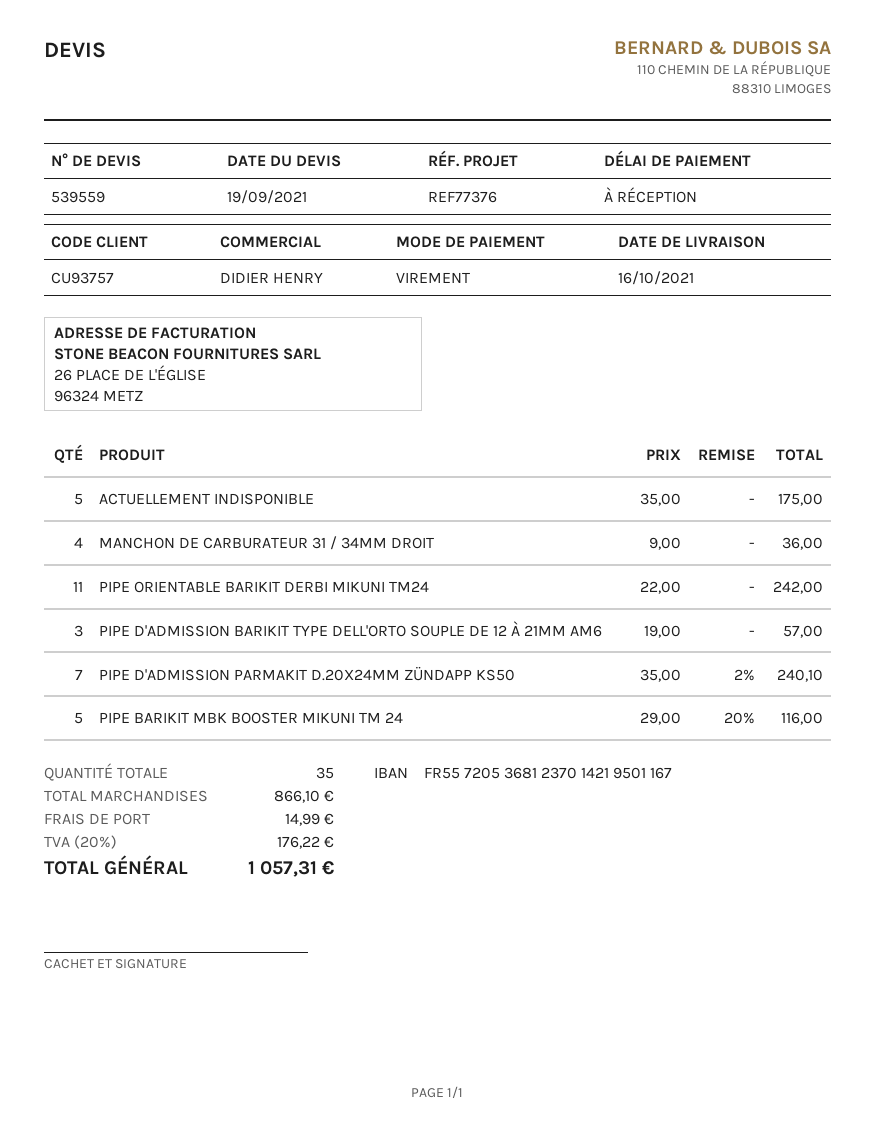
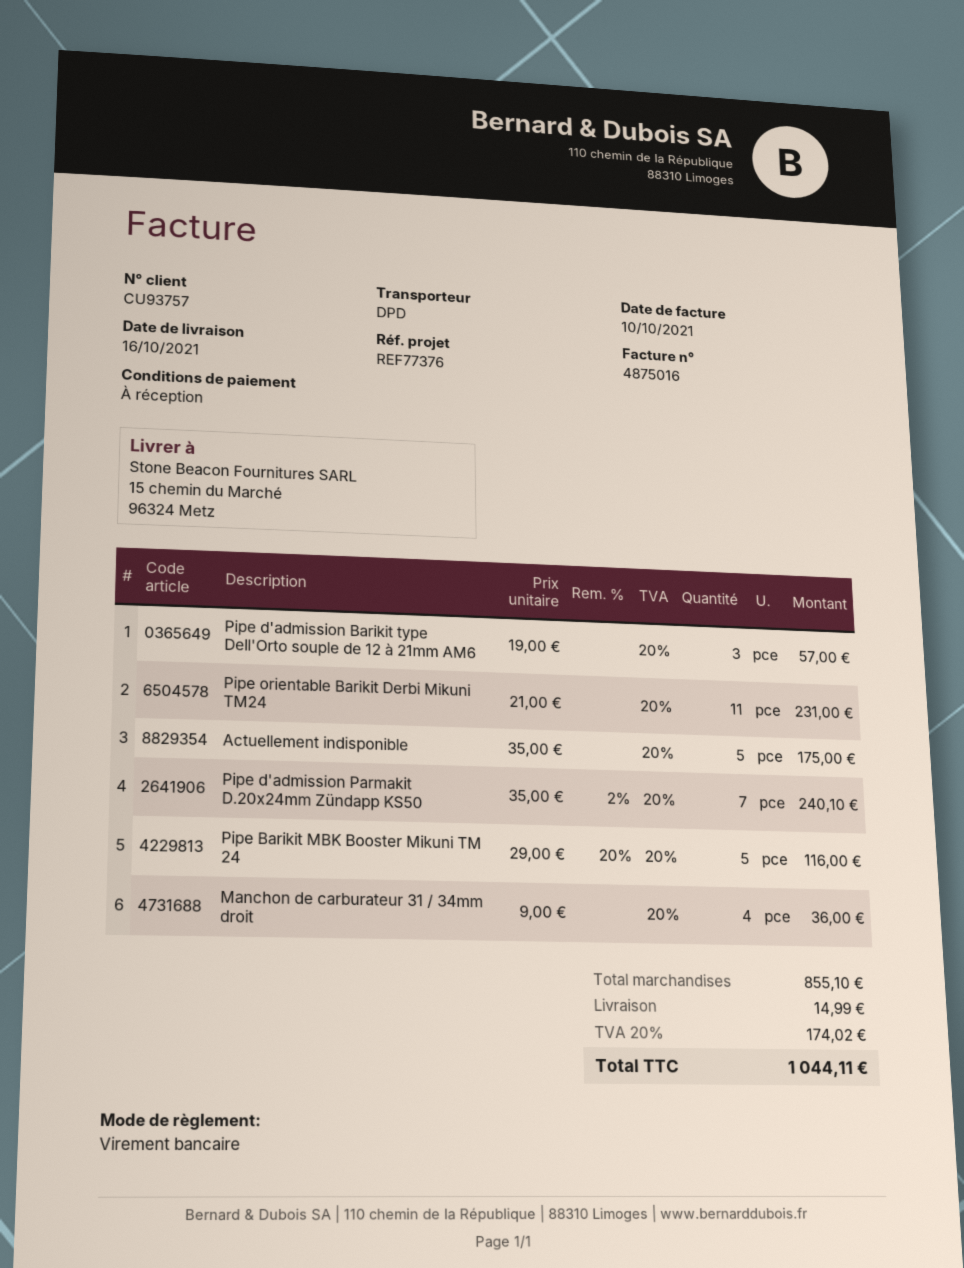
PIPE ORIENTABLE BARIKIT DERBI MIKUNI TM24: 11 x 22.00 = 242.00 -> 11 x 21.00 = 231.00
subtotal: 866.10 -> 855.10
tax: 20% = 176.22 -> 20% = 174.02
total: 1057.31 -> 1044.11

